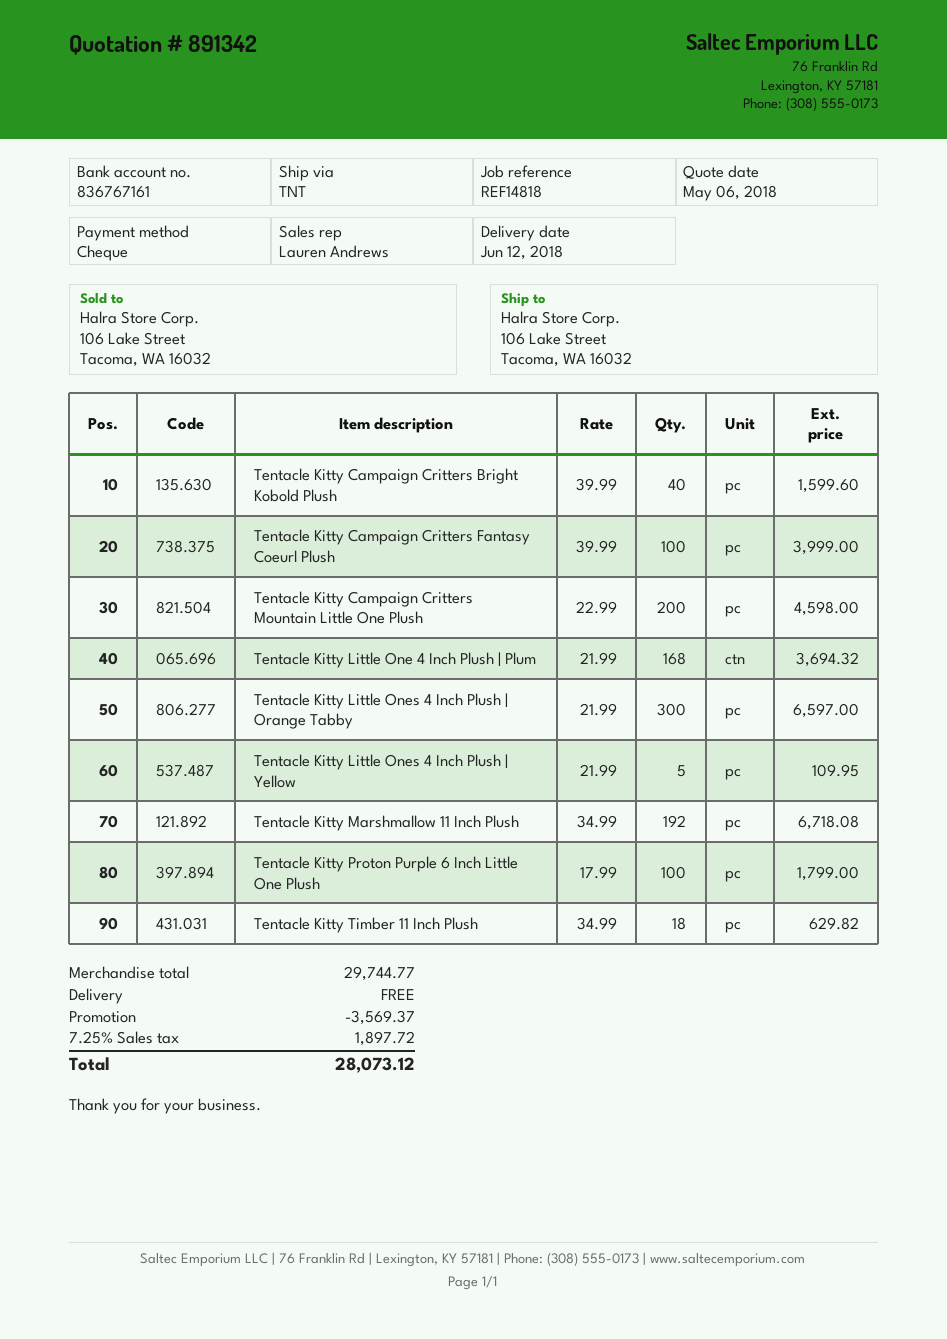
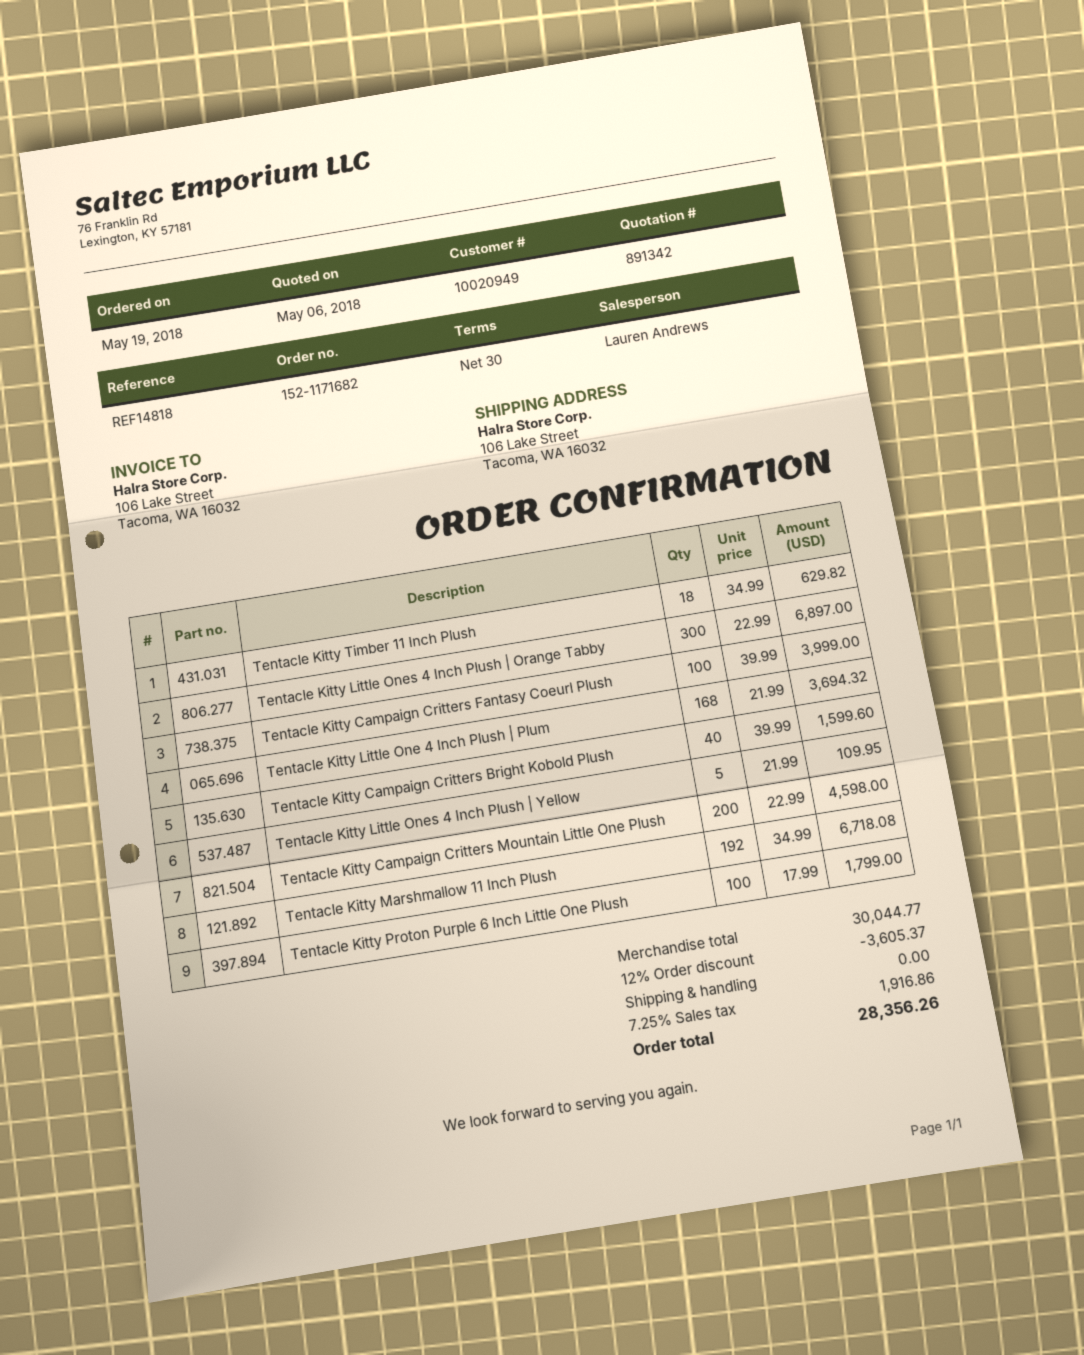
Tentacle Kitty Little Ones 4 Inch Plush | Orange Tabby: 300 x 21.99 = 6597.00 -> 300 x 22.99 = 6897.00
subtotal: 29744.77 -> 30044.77
discount: 3569.37 -> 3605.37
tax: 7.25% = 1897.72 -> 7.25% = 1916.86
total: 28073.12 -> 28356.26

